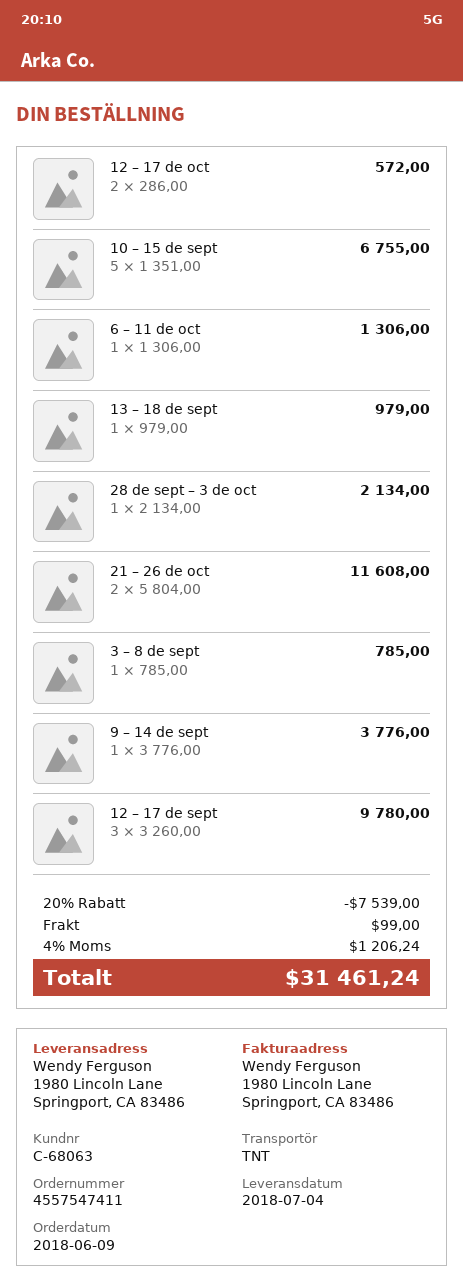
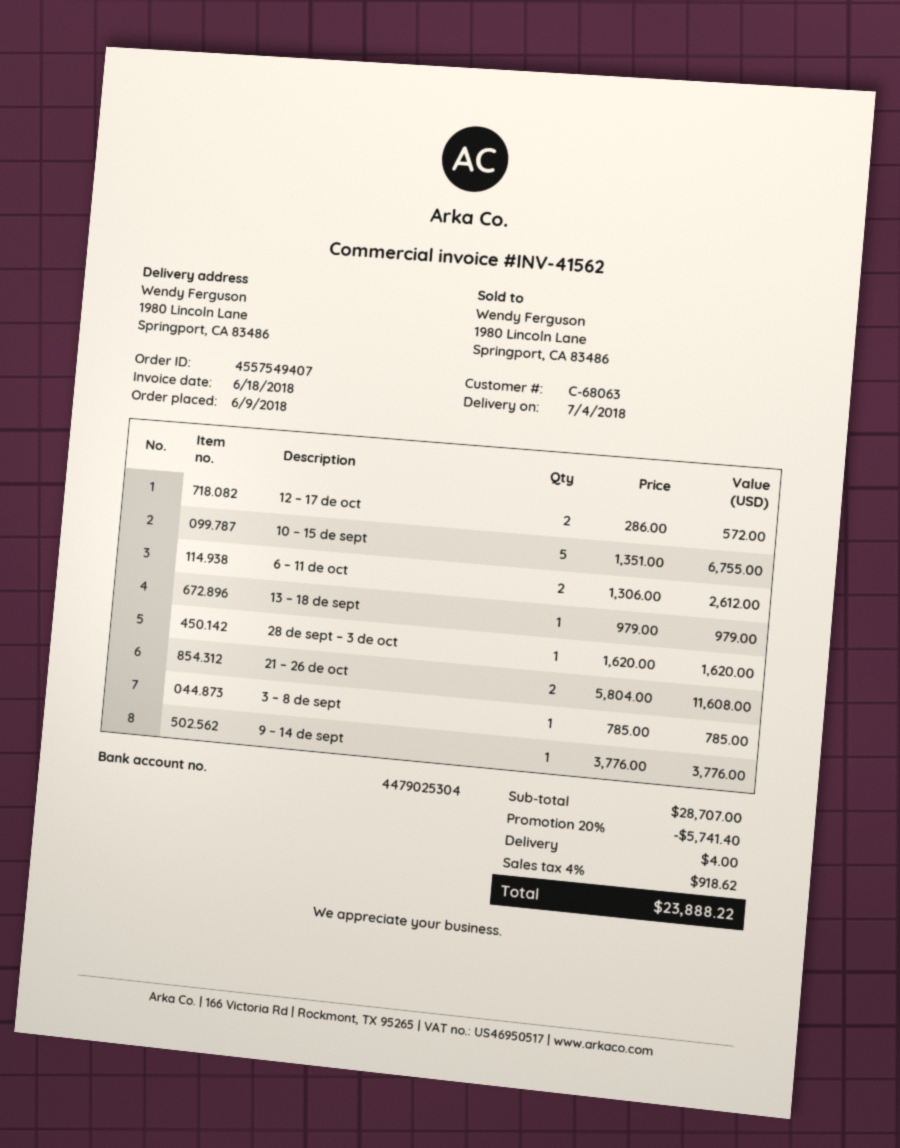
order number: 4557547411 -> 4557549407
6 – 11 de oct: 1 x 1306.00 = 1306.00 -> 2 x 1306.00 = 2612.00
28 de sept – 3 de oct: 1 x 2134.00 = 2134.00 -> 1 x 1620.00 = 1620.00
12 – 17 de sept: 3 x 3260.00 = 9780.00 -> none
discount: 20% = 7539.00 -> 20% = 5741.40
shipping: 99.00 -> 4.00
tax: 4% = 1206.24 -> 4% = 918.62
total: 31461.24 -> 23888.22

